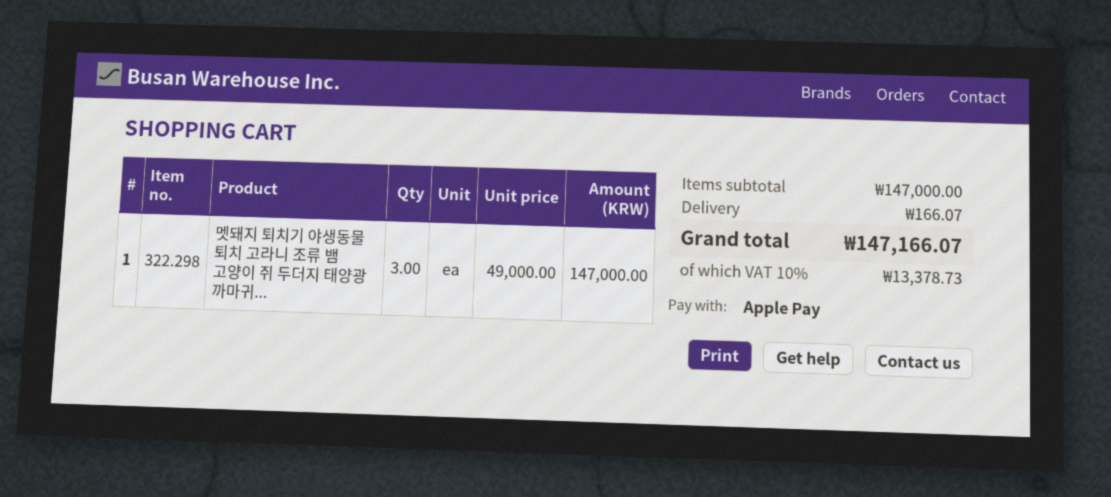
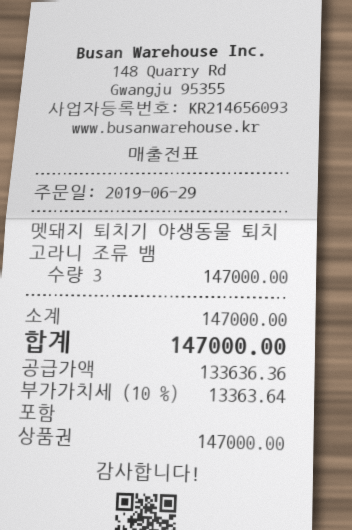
payment method: Apple Pay -> gift card
shipping: 166.07 -> none
tax: 10% = 13378.73 -> 10% = 13363.64
total: 147166.07 -> 147000.00

